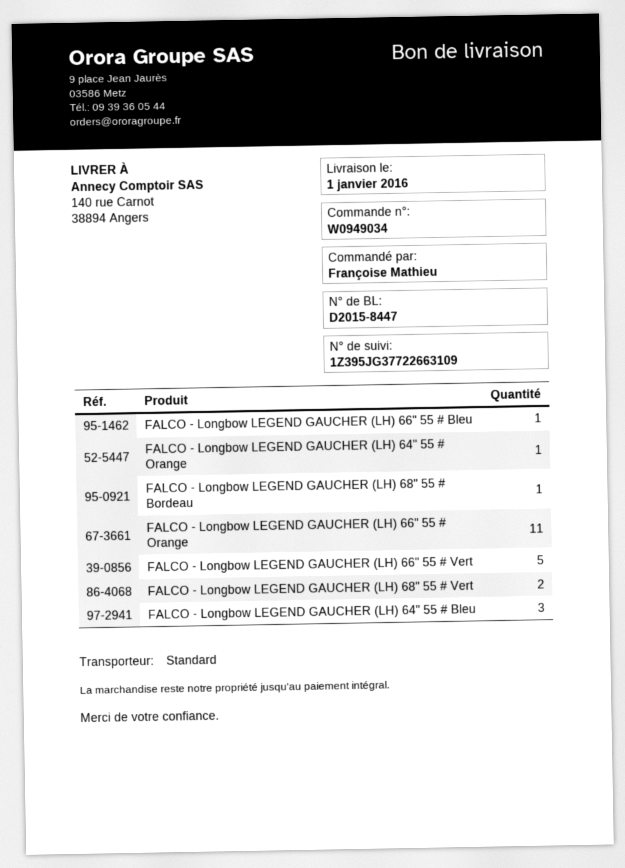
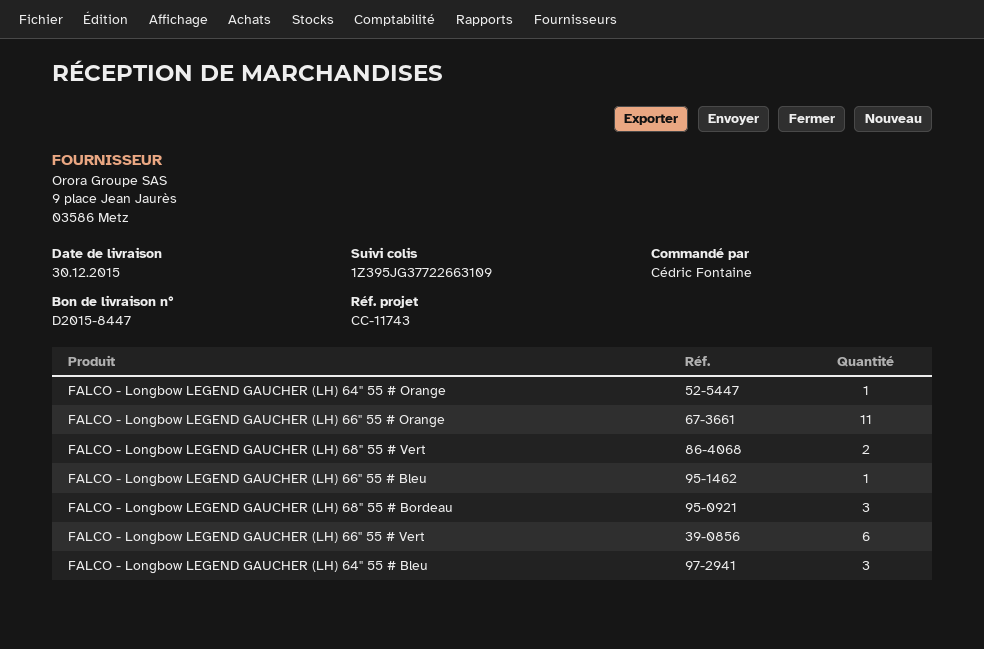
delivery date: 2016-01-01 -> 2015-12-30
ordered by: Françoise Mathieu -> Cédric Fontaine
FALCO - Longbow LEGEND GAUCHER (LH) 68" 55 # Bordeau: 1 -> 3
FALCO - Longbow LEGEND GAUCHER (LH) 66" 55 # Vert: 5 -> 6

